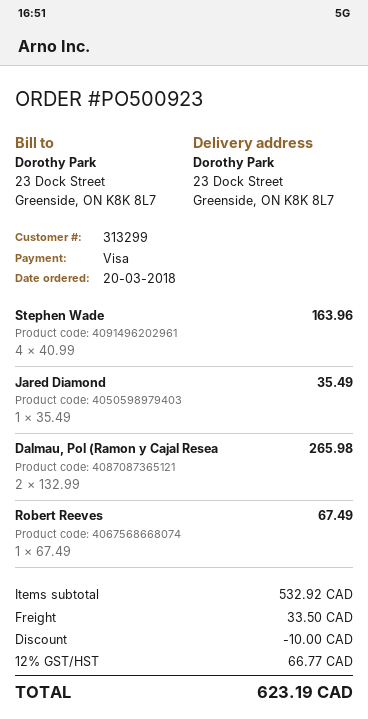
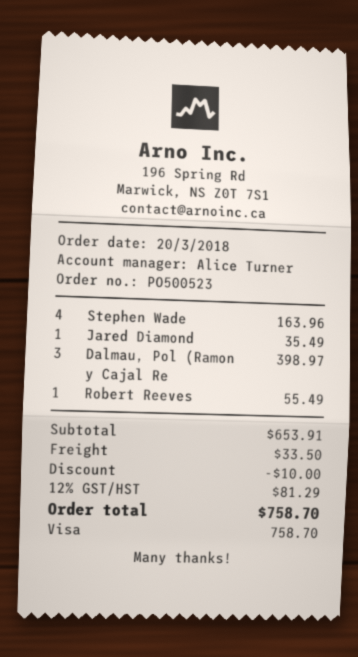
order number: PO500923 -> PO500523
Dalmau, Pol (Ramon y Cajal Resea: 2 for 265.98 -> 3 for 398.97
Robert Reeves: 1 for 67.49 -> 1 for 55.49
subtotal: 532.92 -> 653.91
tax: 12% = 66.77 -> 12% = 81.29
total: 623.19 -> 758.70

